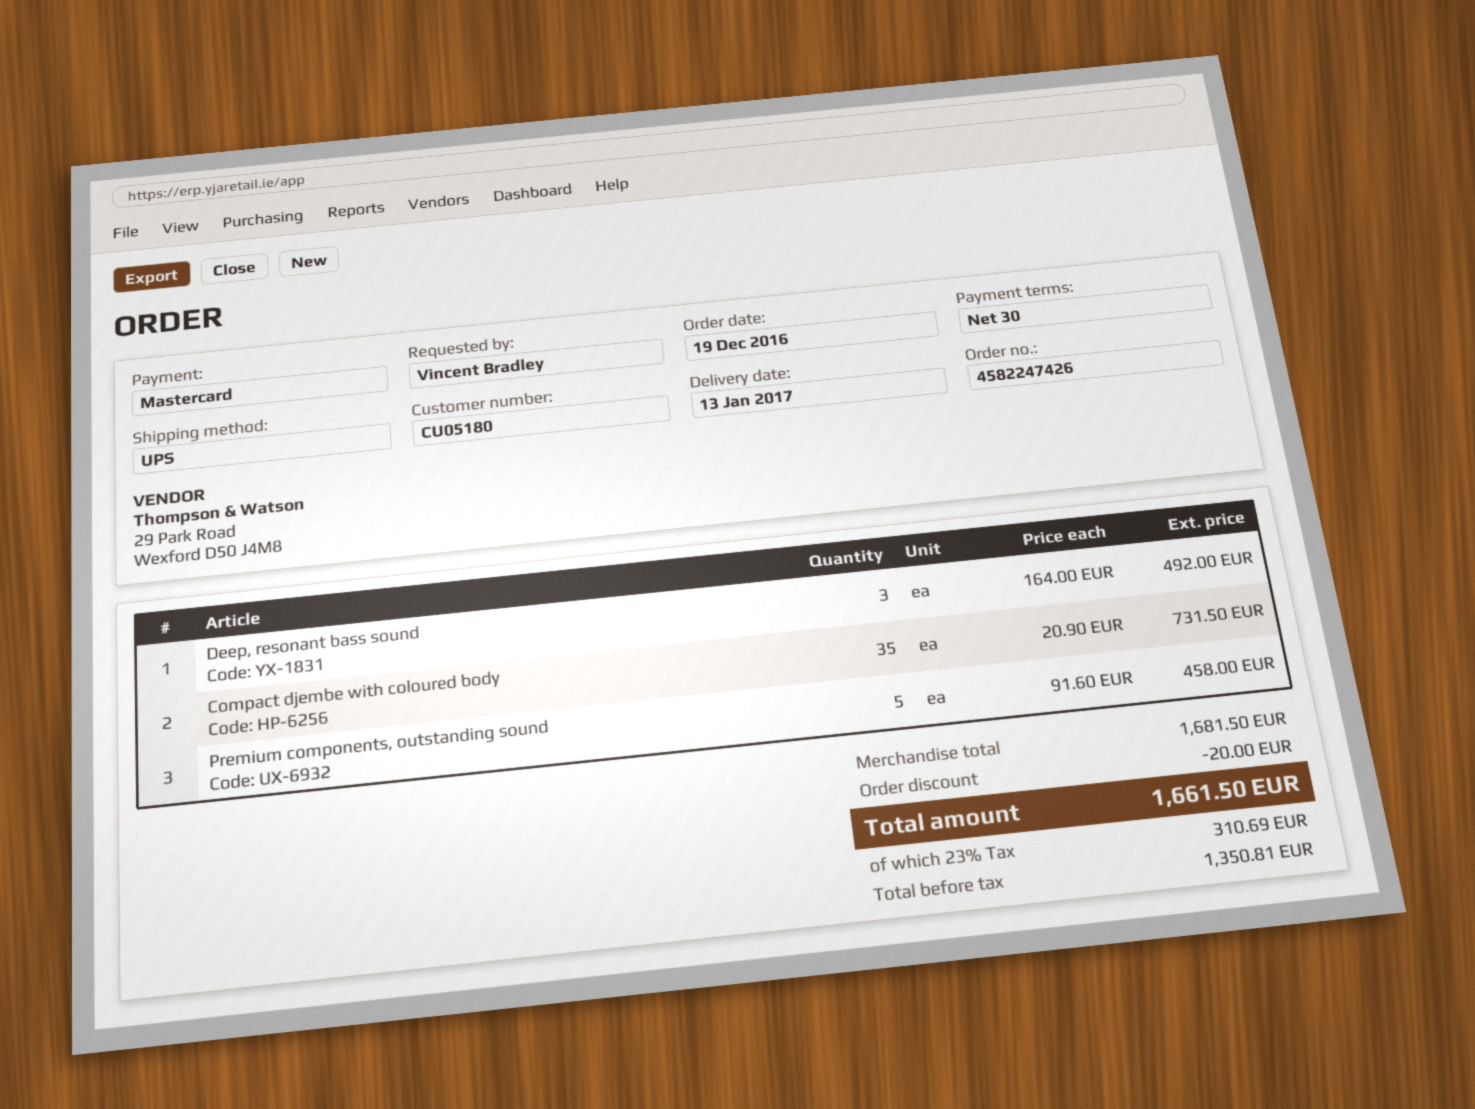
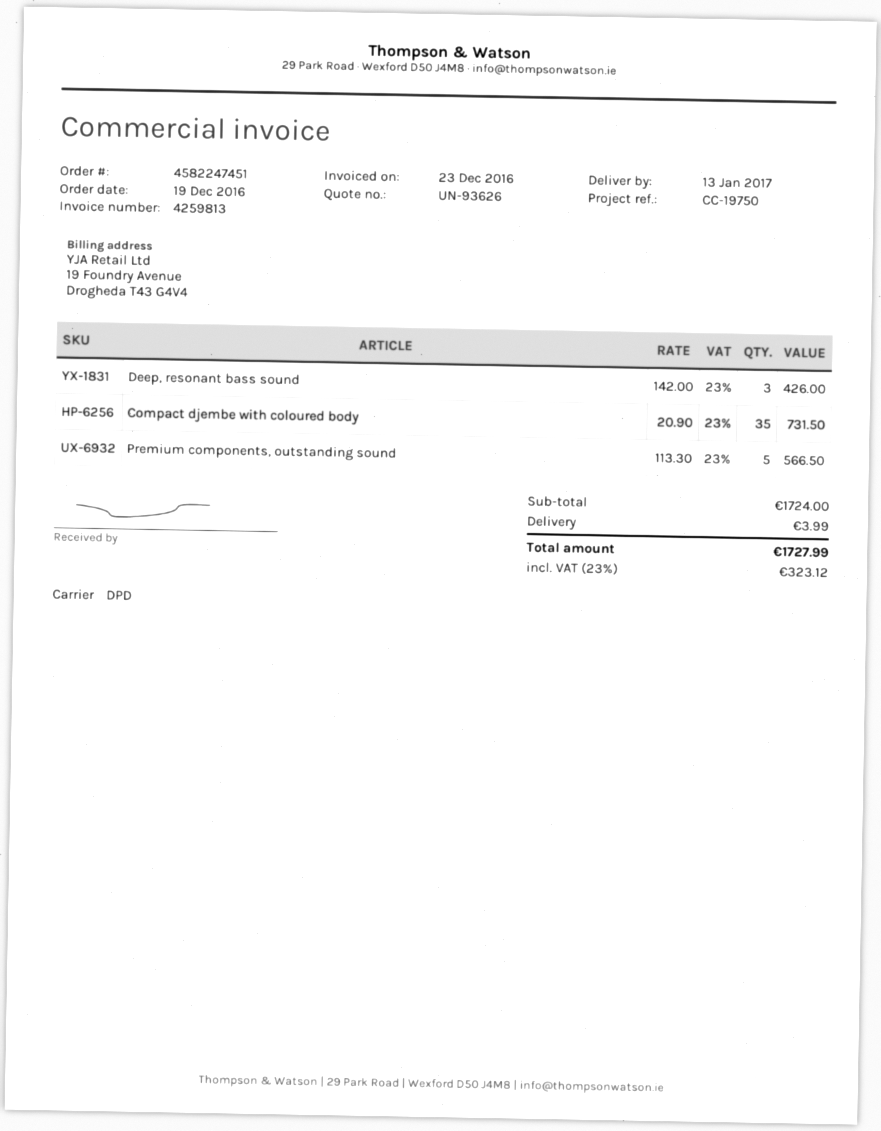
order number: 4582247426 -> 4582247451
shipping method: UPS -> DPD
Deep, resonant bass sound: 3 x 164.00 = 492.00 -> 3 x 142.00 = 426.00
Premium components, outstanding sound: 5 x 91.60 = 458.00 -> 5 x 113.30 = 566.50
subtotal: 1681.50 -> 1724.00
discount: 20.00 -> none
shipping: none -> 3.99
tax: 23% = 310.69 -> 23% = 323.12
total: 1661.50 -> 1727.99

